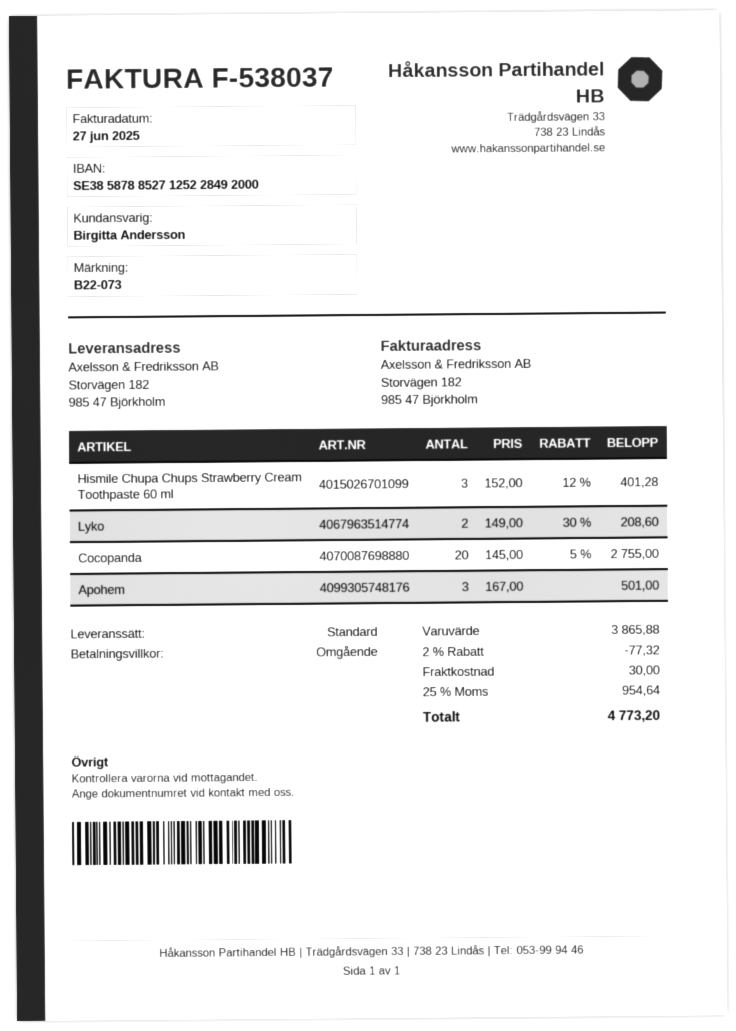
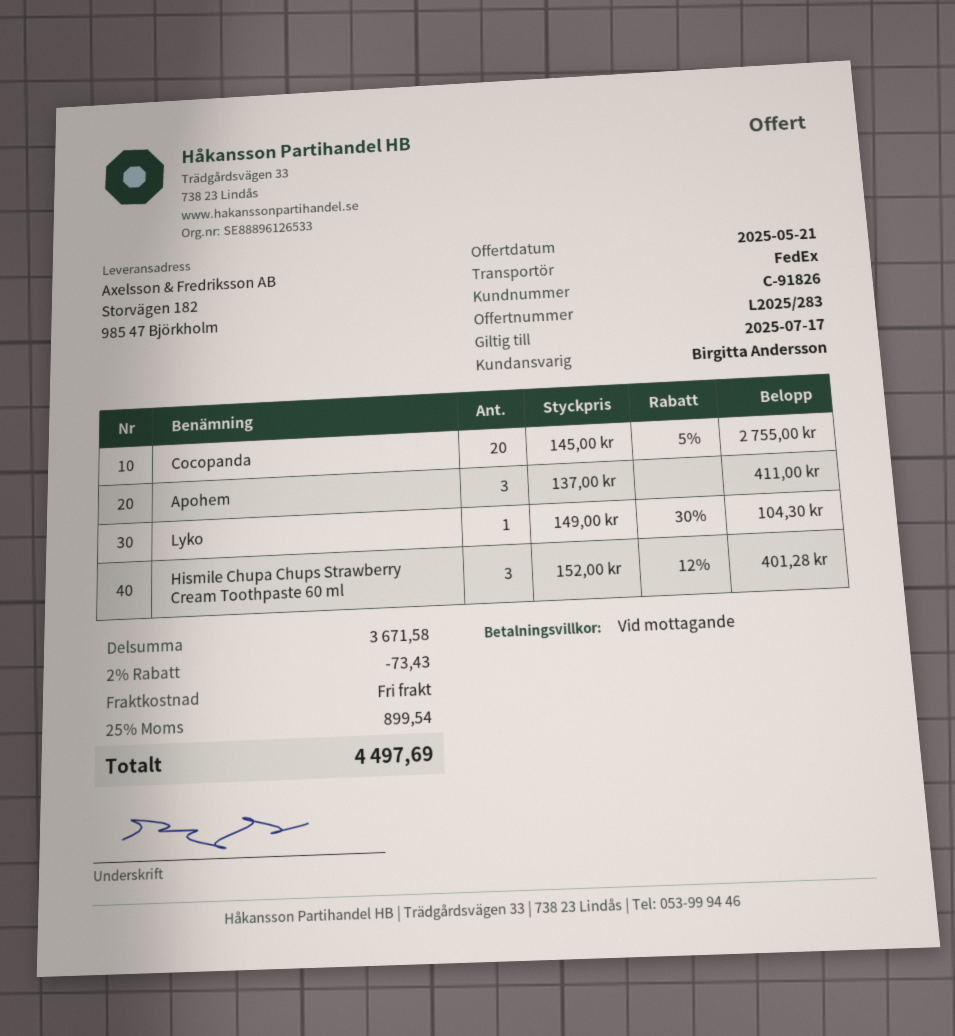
shipping method: standard -> FedEx
Lyko: 2 x 149.00 - 30% = 208.60 -> 1 x 149.00 - 30% = 104.30
Apohem: 3 x 167.00 = 501.00 -> 3 x 137.00 = 411.00
subtotal: 3865.88 -> 3671.58
discount: 2% = 77.32 -> 2% = 73.43
shipping: 30.00 -> 0.00
tax: 25% = 954.64 -> 25% = 899.54
total: 4773.20 -> 4497.69

